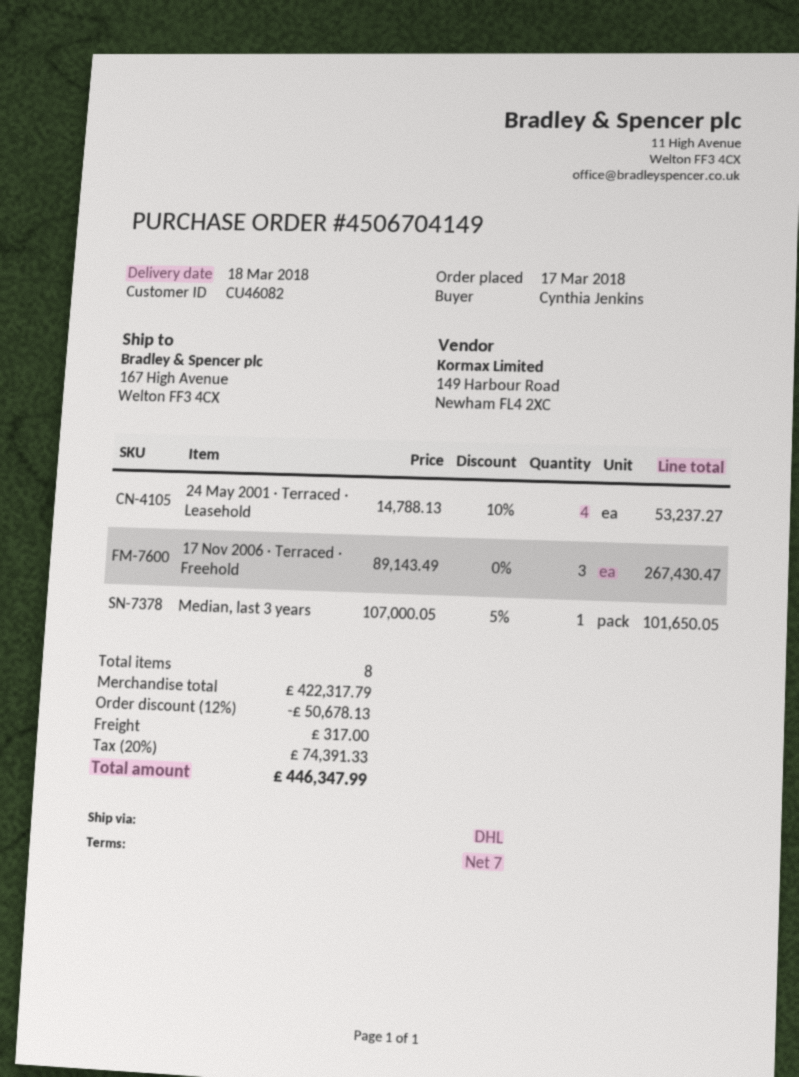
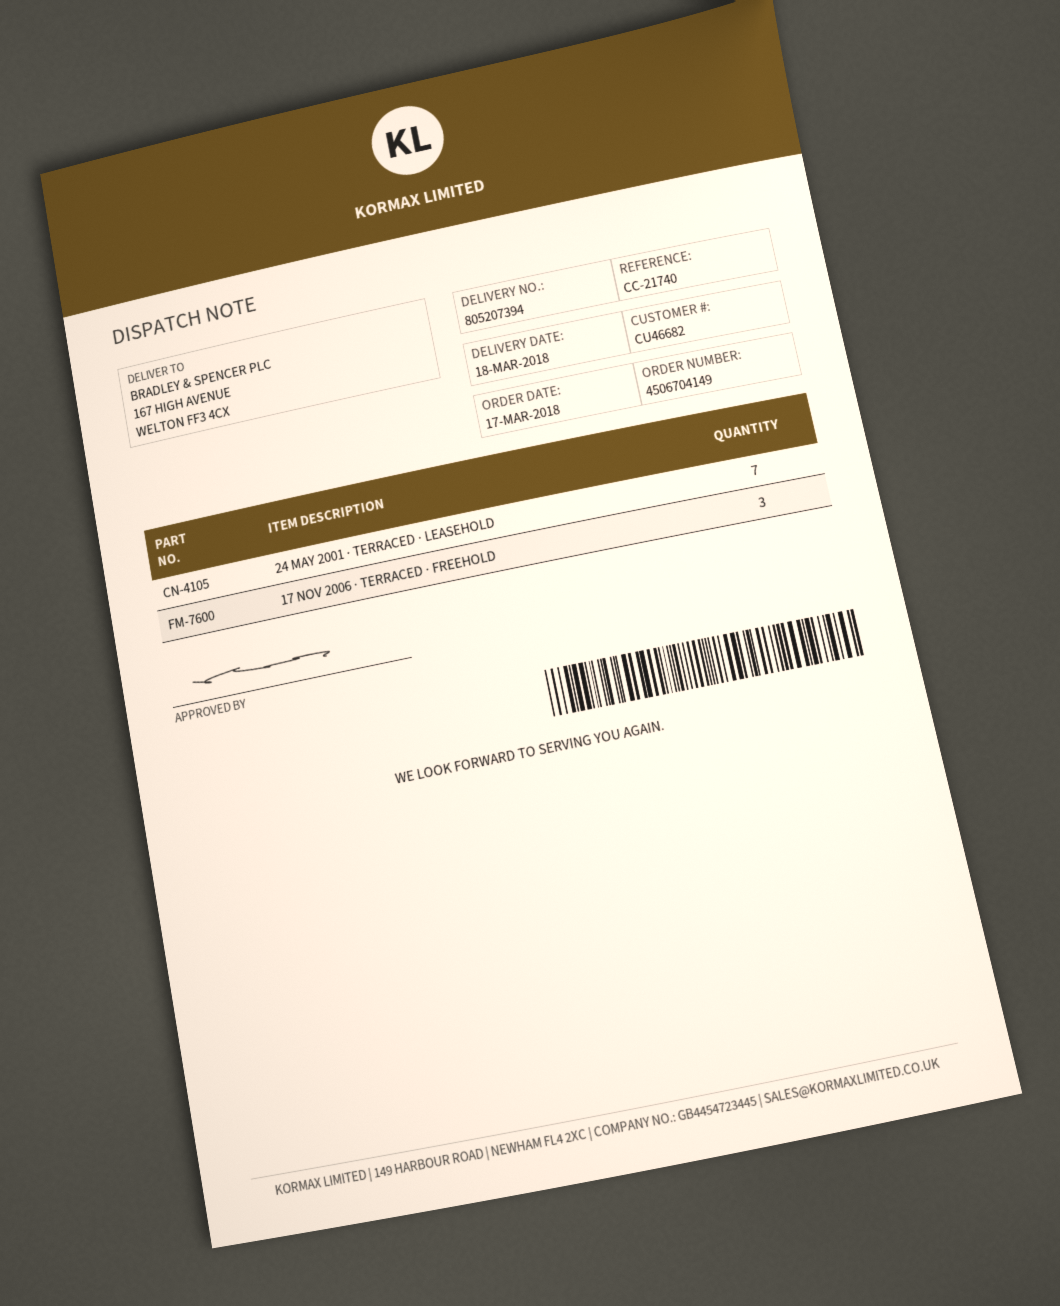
customer number: CU46082 -> CU46682
24 May 2001 · Terraced · Leasehold: 4 -> 7
Median, last 3 years: 1 -> none

